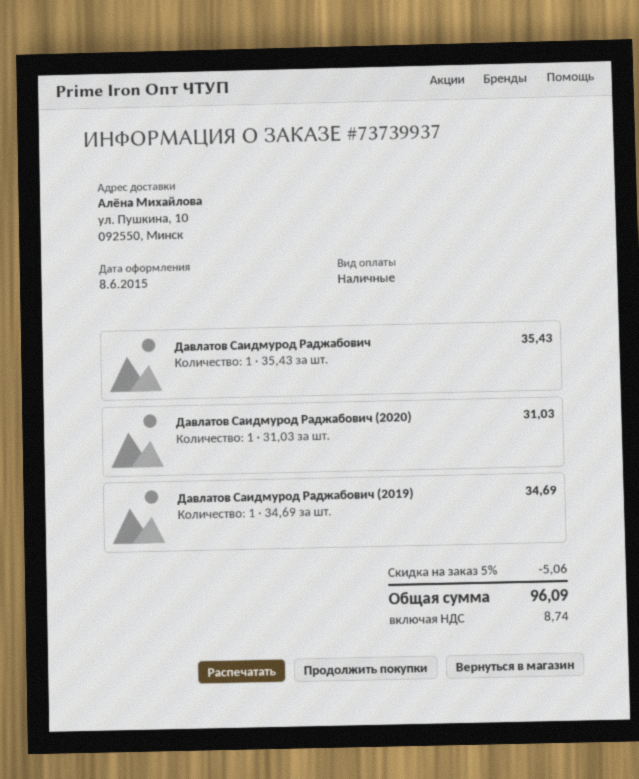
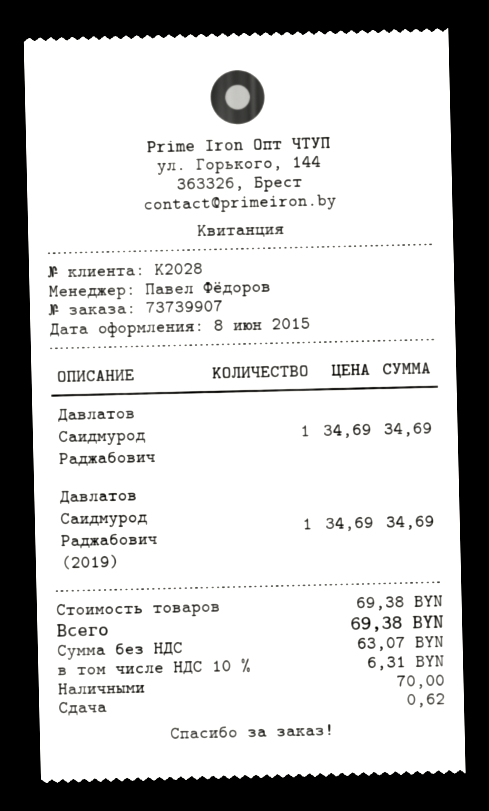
order number: 73739937 -> 73739907
Давлатов Саидмурод Раджабович: 1 x 35.43 = 35.43 -> 1 x 34.69 = 34.69
Давлатов Саидмурод Раджабович (2020): 1 x 31.03 = 31.03 -> none
discount: 5% = 5.06 -> none
tax: 8.74 -> 6.31
total: 96.09 -> 69.38

